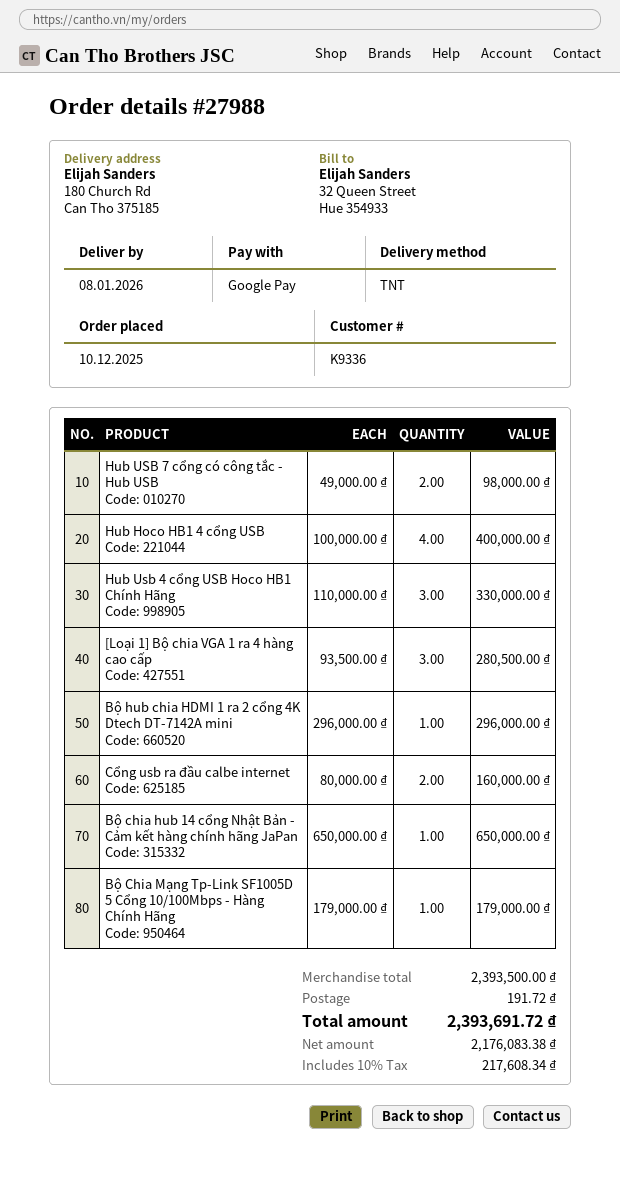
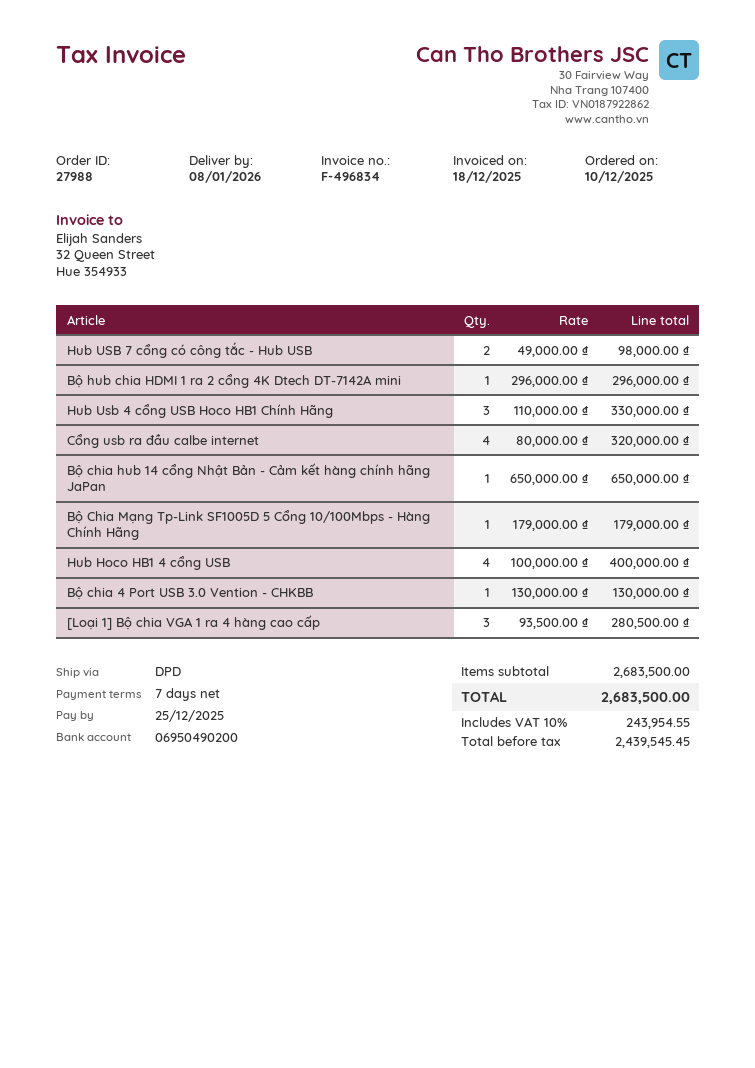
shipping method: TNT -> DPD
Cổng usb ra đầu calbe internet: 2 x 80000.00 = 160000.00 -> 4 x 80000.00 = 320000.00
Bộ chia 4 Port USB 3.0 Vention - CHKBB: none -> 1 x 130000.00 = 130000.00
subtotal: 2393500.00 -> 2683500.00
shipping: 191.72 -> none
net: 2176083.38 -> 2439545.45
tax: 10% = 217608.34 -> 10% = 243954.55
total: 2393691.72 -> 2683500.00

